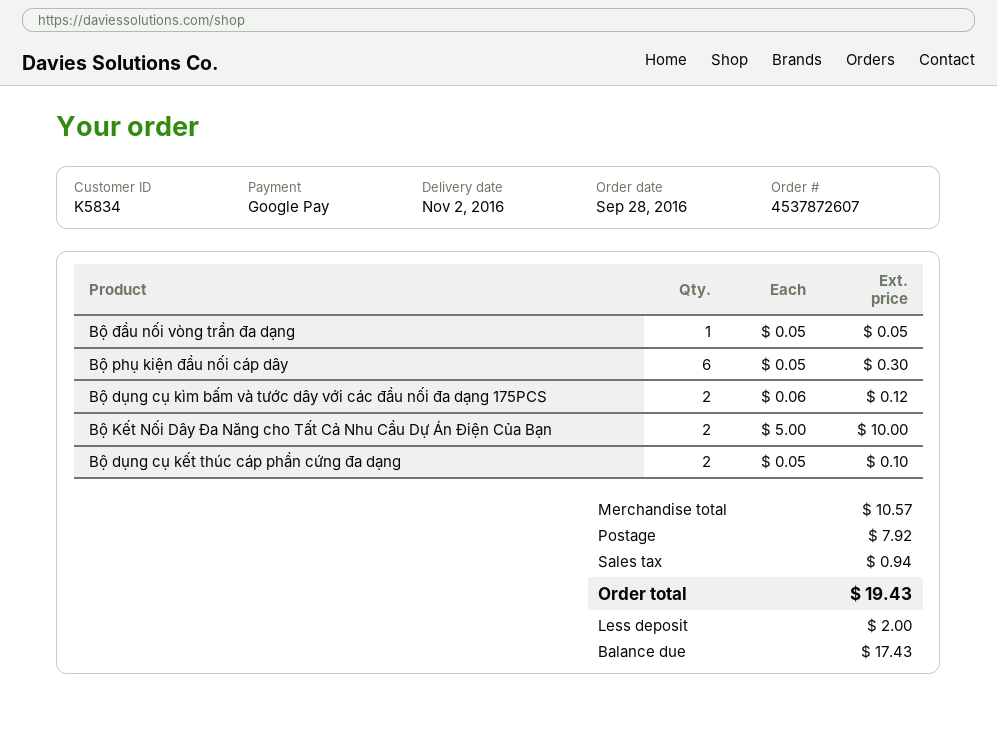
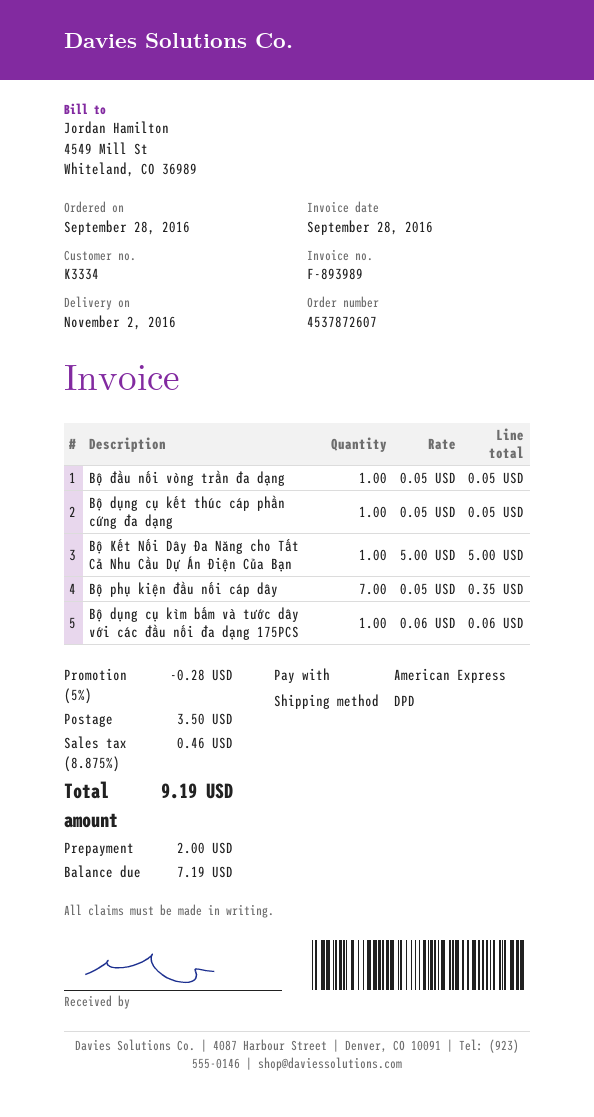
customer number: K5834 -> K3334
payment method: Google Pay -> American Express
Bộ phụ kiện đầu nối cáp dây: 6 x 0.05 = 0.30 -> 7 x 0.05 = 0.35
Bộ dụng cụ kìm bấm và tước dây với các đầu nối đa dạng 175PCS: 2 x 0.06 = 0.12 -> 1 x 0.06 = 0.06
Bộ Kết Nối Dây Đa Năng cho Tất Cả Nhu Cầu Dự Án Điện Của Bạn: 2 x 5.00 = 10.00 -> 1 x 5.00 = 5.00
Bộ dụng cụ kết thúc cáp phần cứng đa dạng: 2 x 0.05 = 0.10 -> 1 x 0.05 = 0.05
discount: none -> 5% = 0.28
shipping: 7.92 -> 3.50
tax: 0.94 -> 0.46
total: 19.43 -> 9.19
balance: 17.43 -> 7.19

